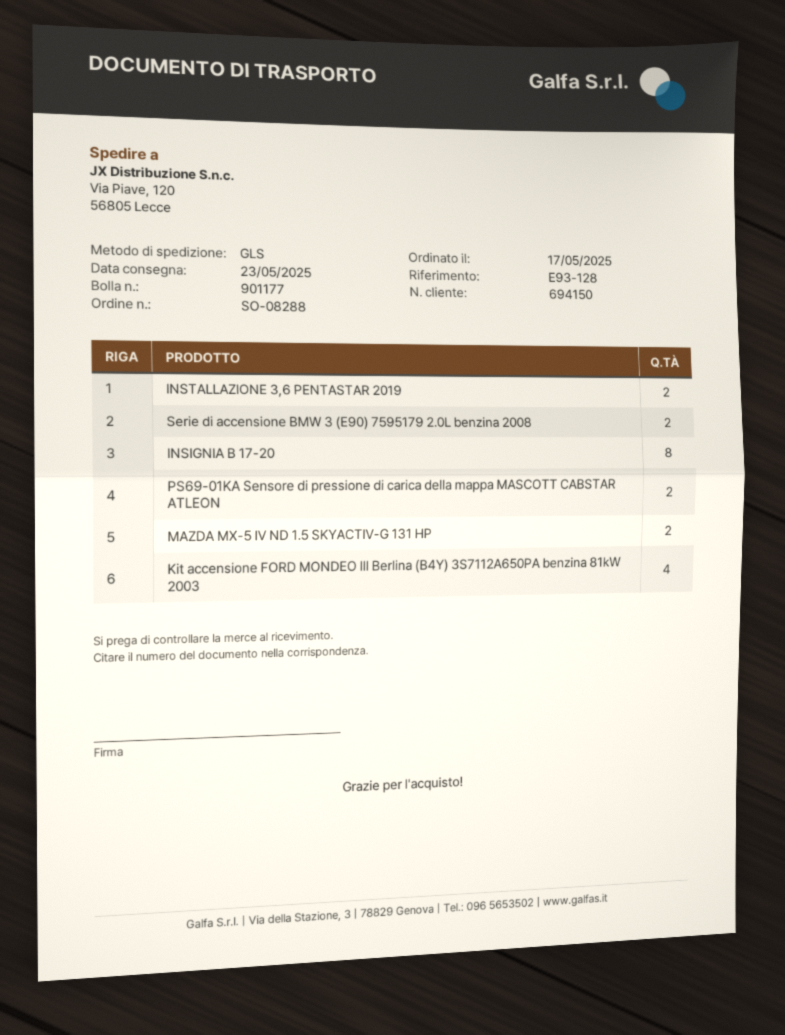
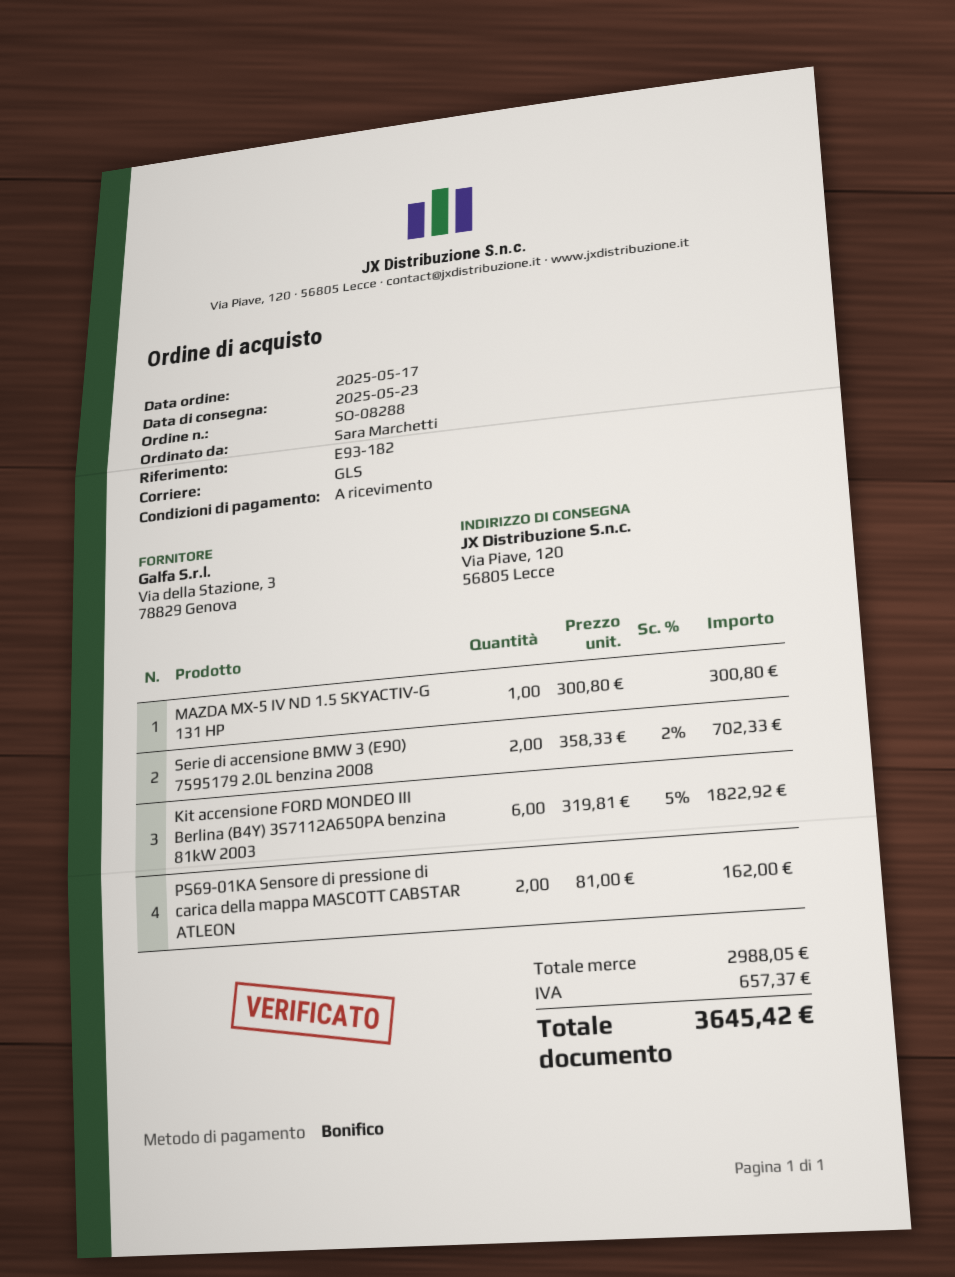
reference: E93-128 -> E93-182
INSTALLAZIONE 3,6 PENTASTAR 2019: 2 -> none
INSIGNIA B 17-20: 8 -> none
MAZDA MX-5 IV ND 1.5 SKYACTIV-G 131 HP: 2 -> 1
Kit accensione FORD MONDEO III Berlina (B4Y) 3S7112A650PA benzina 81kW 2003: 4 -> 6

